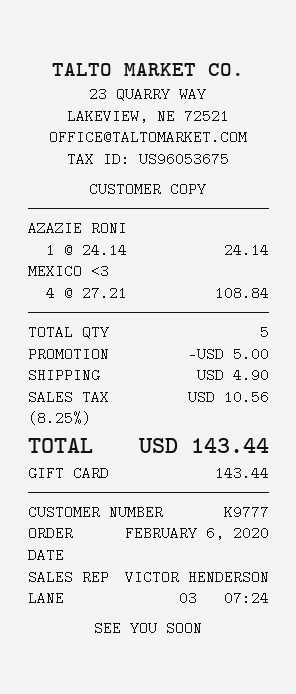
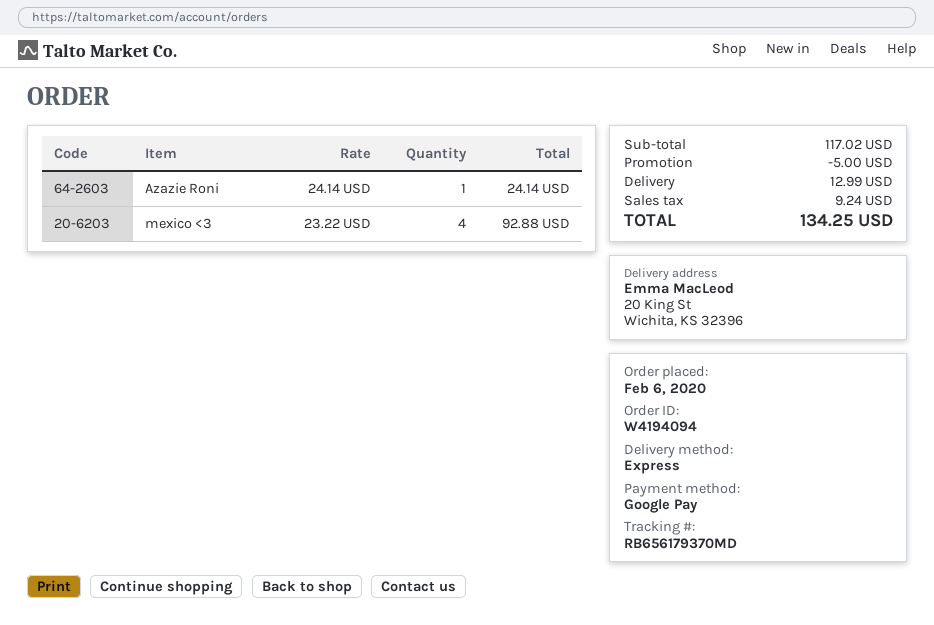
payment method: gift card -> Google Pay
MEXICO <3: 4 x 27.21 = 108.84 -> 4 x 23.22 = 92.88
shipping: 4.90 -> 12.99
tax: 10.56 -> 9.24
total: 143.44 -> 134.25

